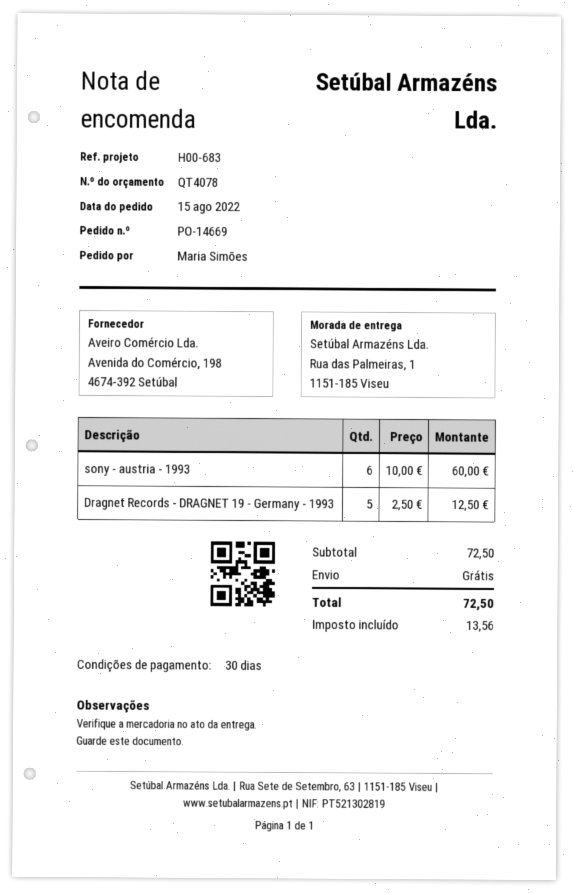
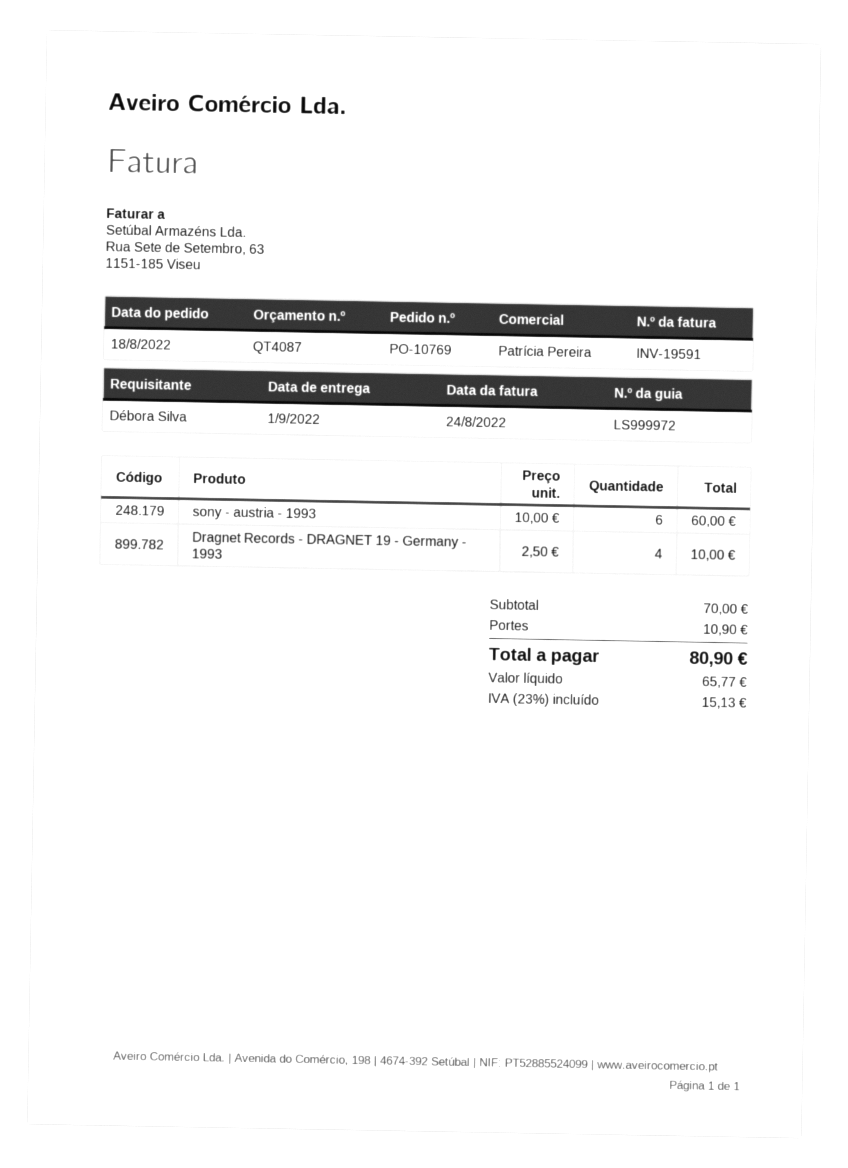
quote number: QT4078 -> QT4087
order number: PO-14669 -> PO-10769
order date: 2022-08-15 -> 2022-08-18
ordered by: Maria Simões -> Débora Silva
Dragnet Records - DRAGNET 19 - Germany - 1993: 5 x 2.50 = 12.50 -> 4 x 2.50 = 10.00
subtotal: 72.50 -> 70.00
shipping: 0.00 -> 10.90
tax: 13.56 -> 15.13
total: 72.50 -> 80.90

